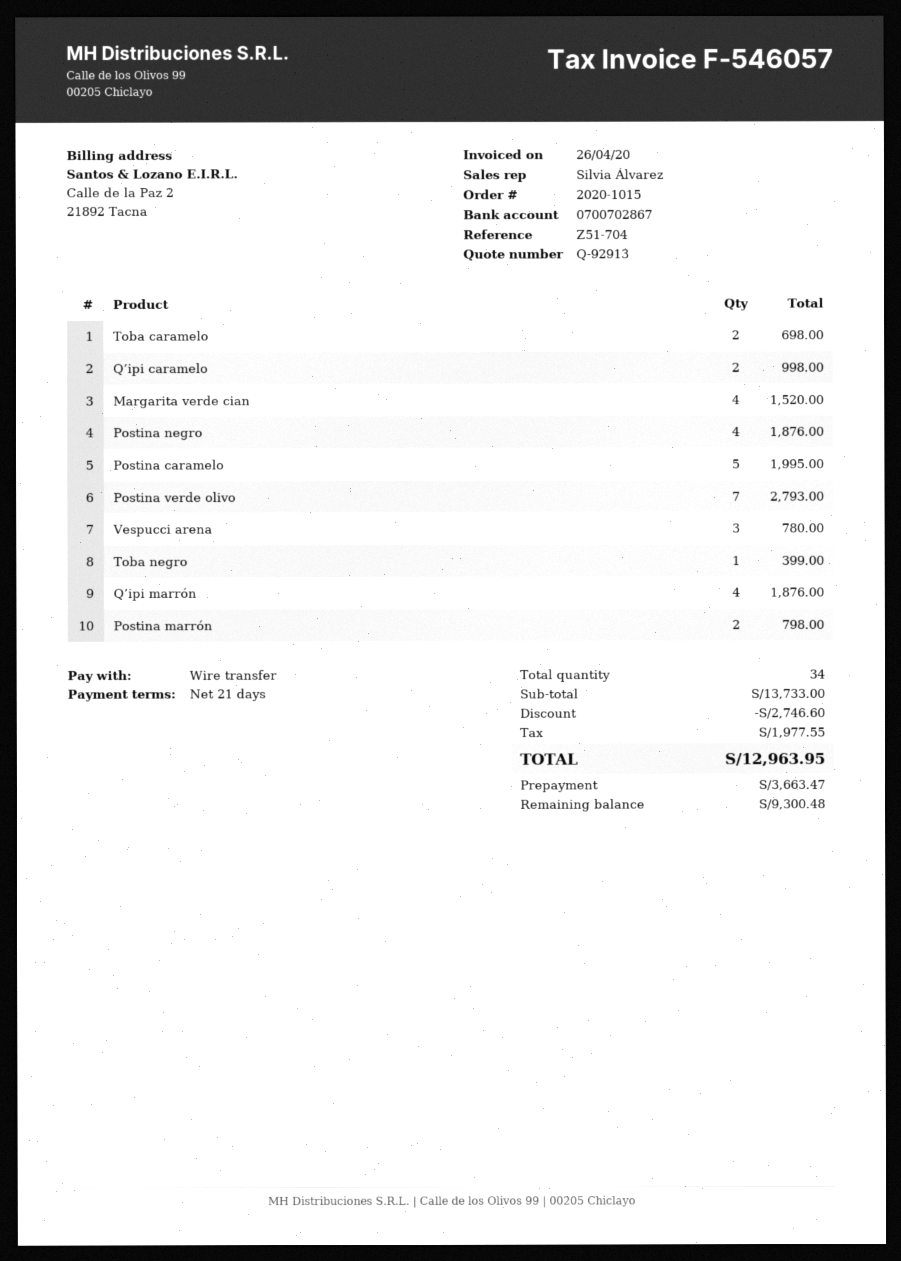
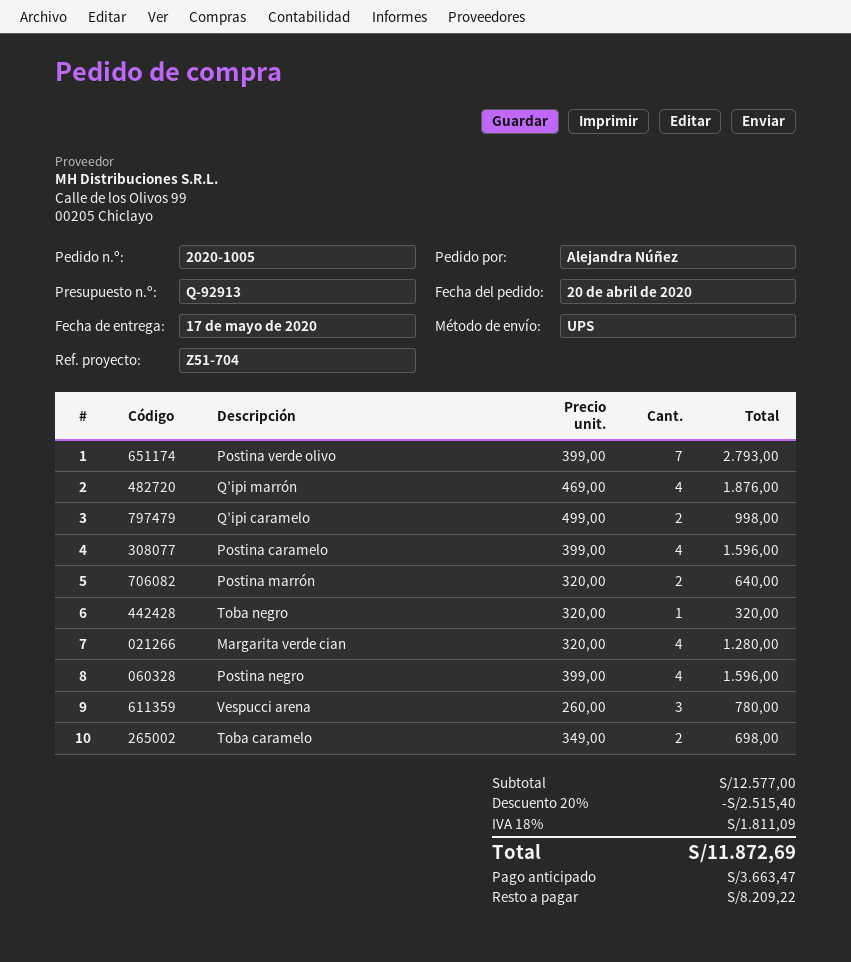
order number: 2020-1015 -> 2020-1005
Margarita verde cian: 4 for 1520.00 -> 4 for 1280.00
Postina negro: 4 for 1876.00 -> 4 for 1596.00
Postina caramelo: 5 for 1995.00 -> 4 for 1596.00
Toba negro: 1 for 399.00 -> 1 for 320.00
Postina marrón: 2 for 798.00 -> 2 for 640.00
subtotal: 13733.00 -> 12577.00
discount: 2746.60 -> 2515.40
tax: 1977.55 -> 1811.09
total: 12963.95 -> 11872.69
balance: 9300.48 -> 8209.22

